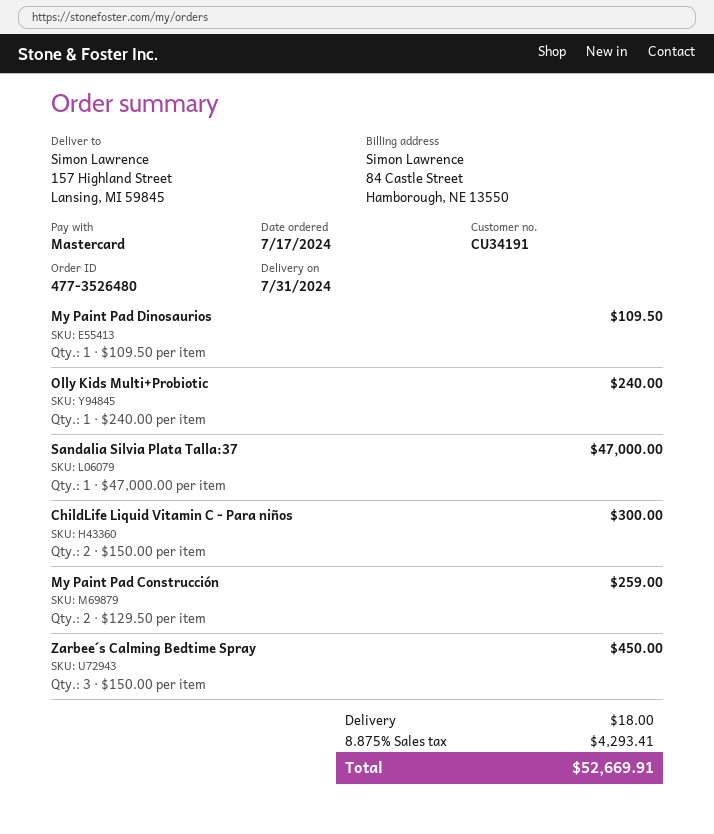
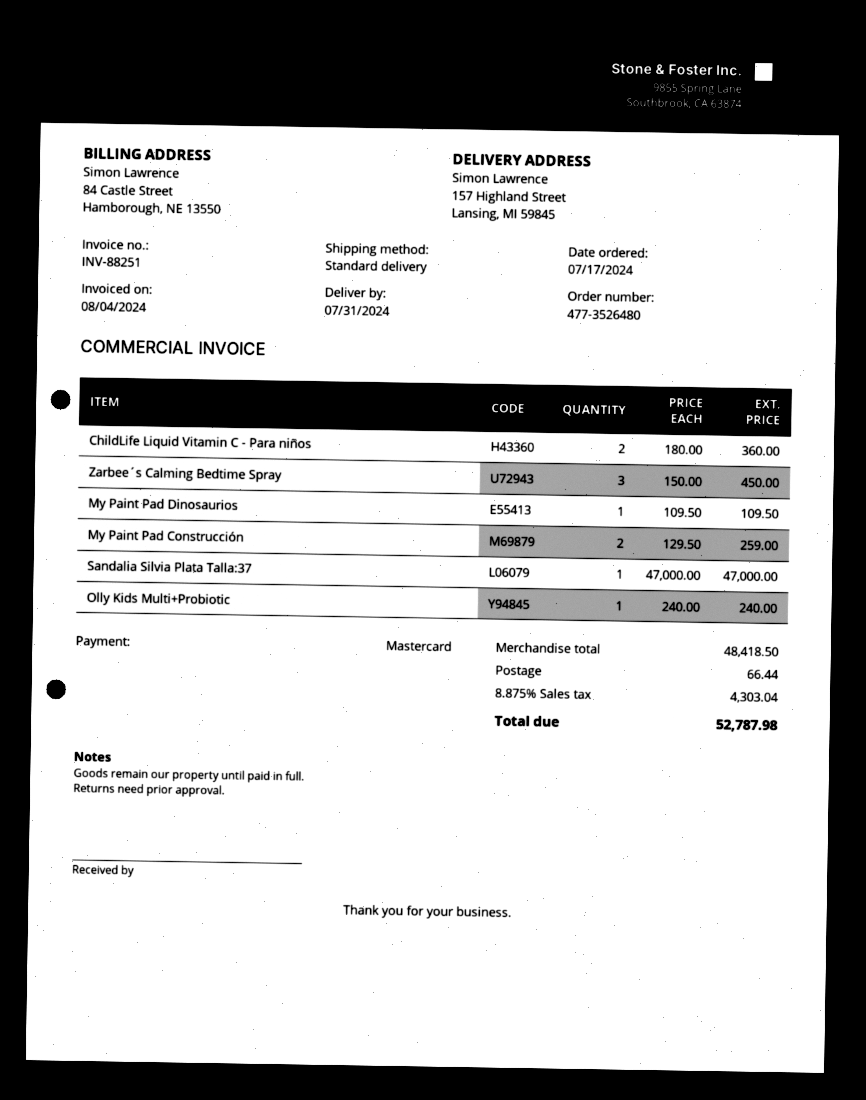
ChildLife Liquid Vitamin C - Para niños: 2 x 150.00 = 300.00 -> 2 x 180.00 = 360.00
shipping: 18.00 -> 66.44
tax: 8.875% = 4293.41 -> 8.875% = 4303.04
total: 52669.91 -> 52787.98

